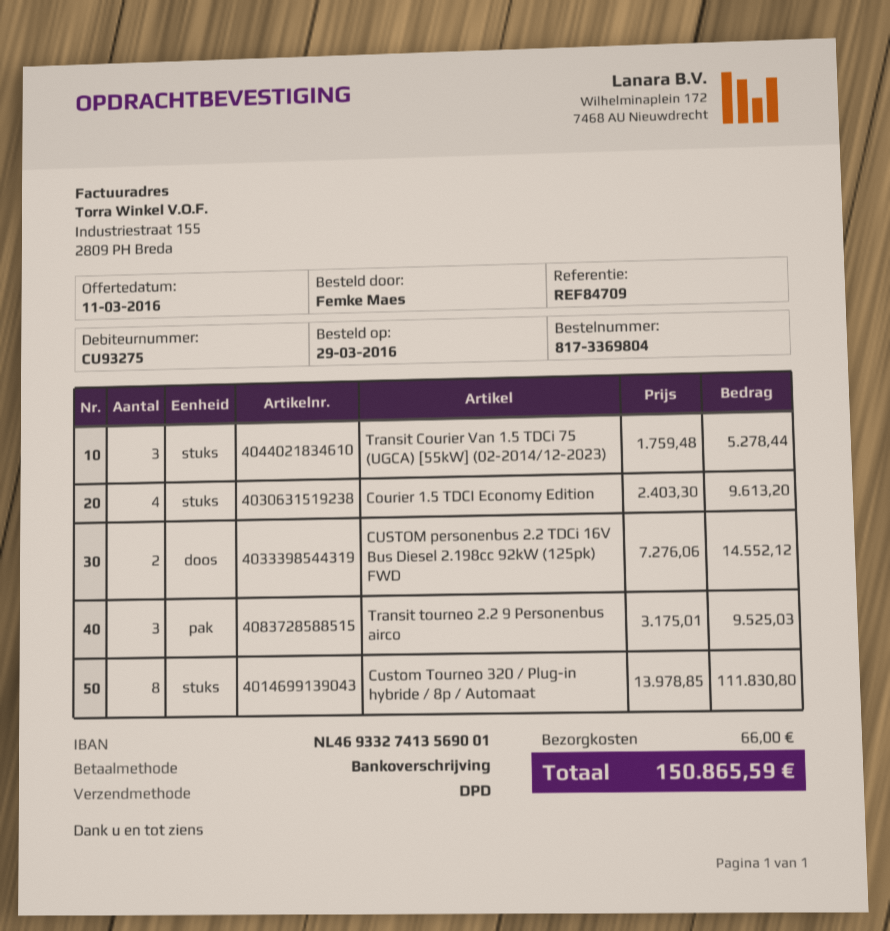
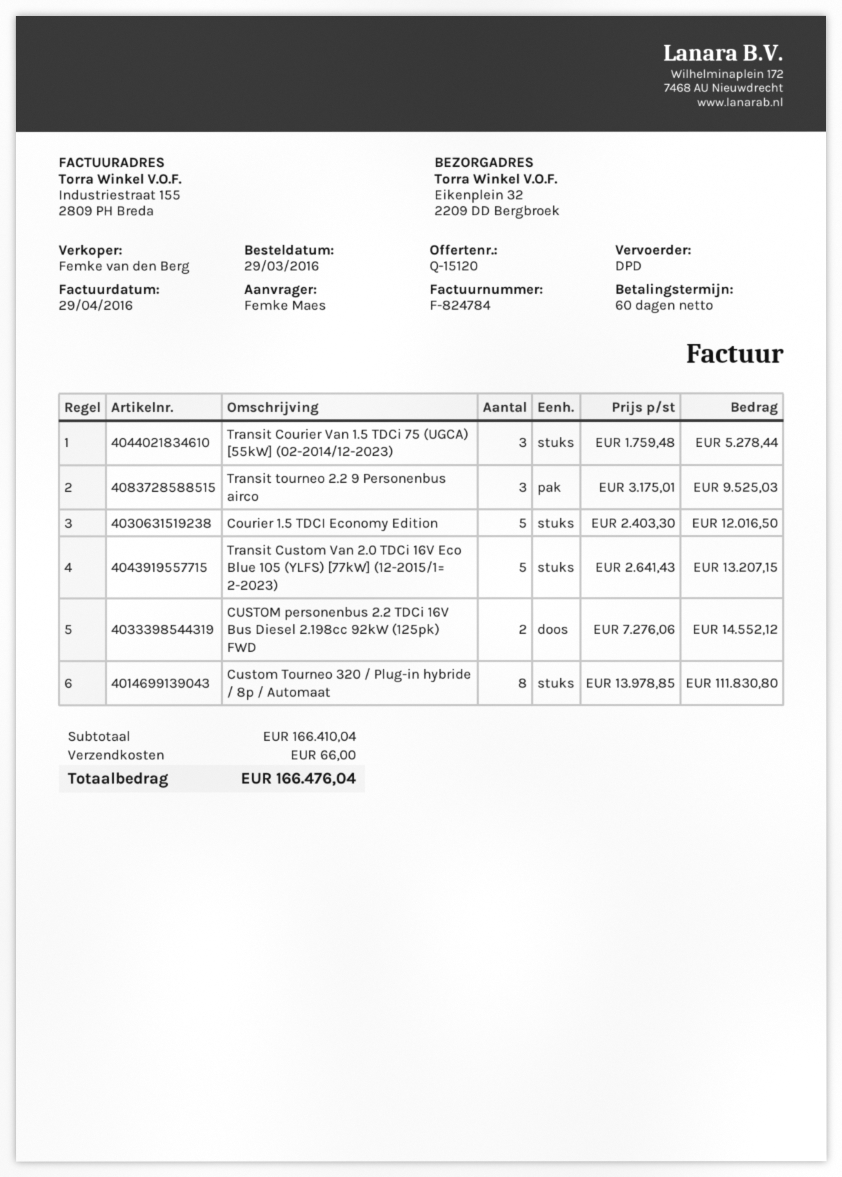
Courier 1.5 TDCI Economy Edition: 4 x 2403.30 = 9613.20 -> 5 x 2403.30 = 12016.50
Transit Custom Van 2.0 TDCi 16V Eco Blue 105 (YLFS) [77kW] (12-2015/1= 2-2023): none -> 5 x 2641.43 = 13207.15
total: 150865.59 -> 166476.04

